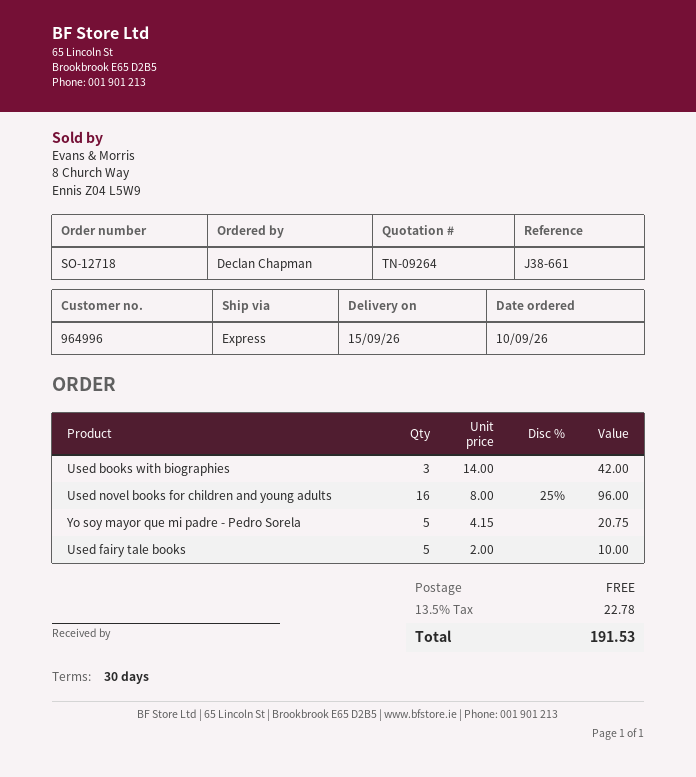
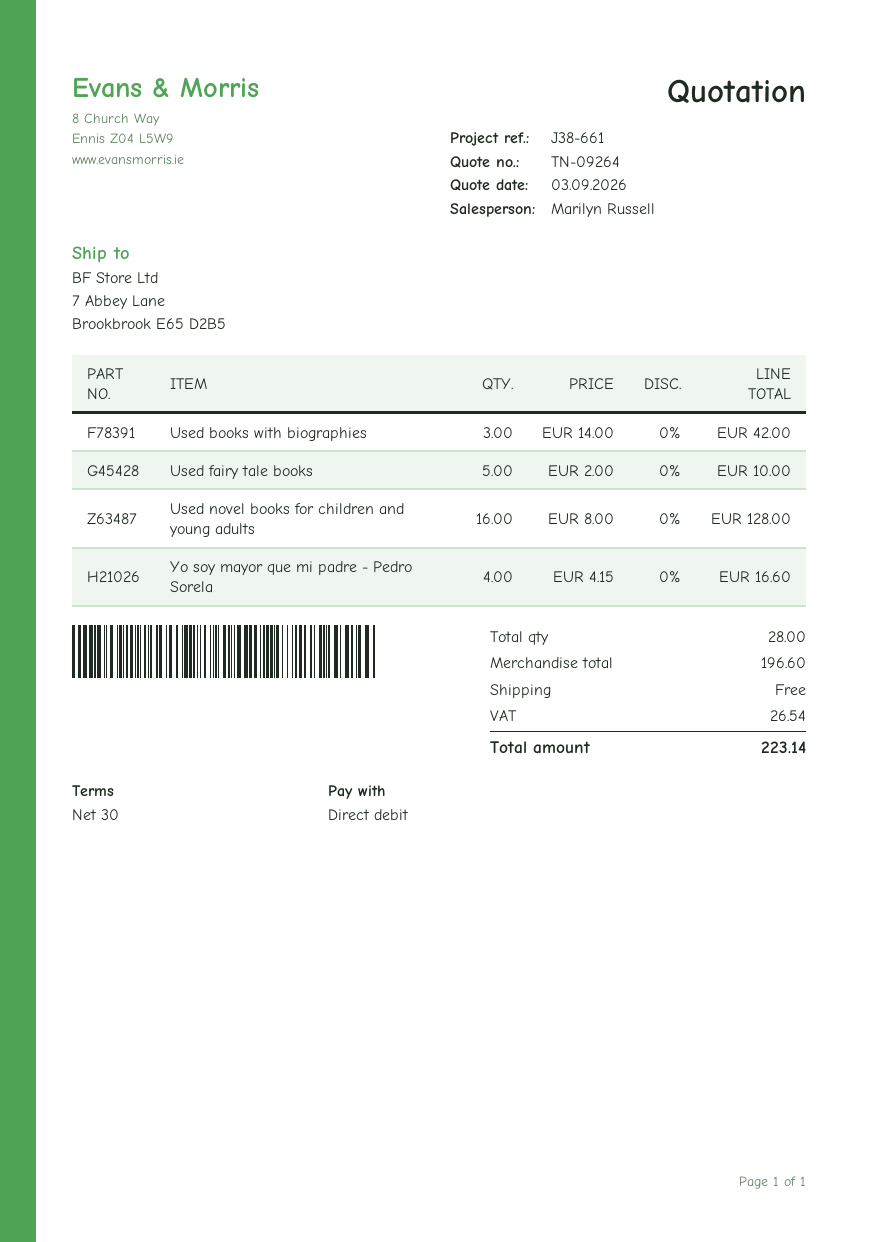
Used novel books for children and young adults: 16 x 8.00 - 25% = 96.00 -> 16 x 8.00 = 128.00
Yo soy mayor que mi padre - Pedro Sorela: 5 x 4.15 = 20.75 -> 4 x 4.15 = 16.60
tax: 22.78 -> 26.54
total: 191.53 -> 223.14

